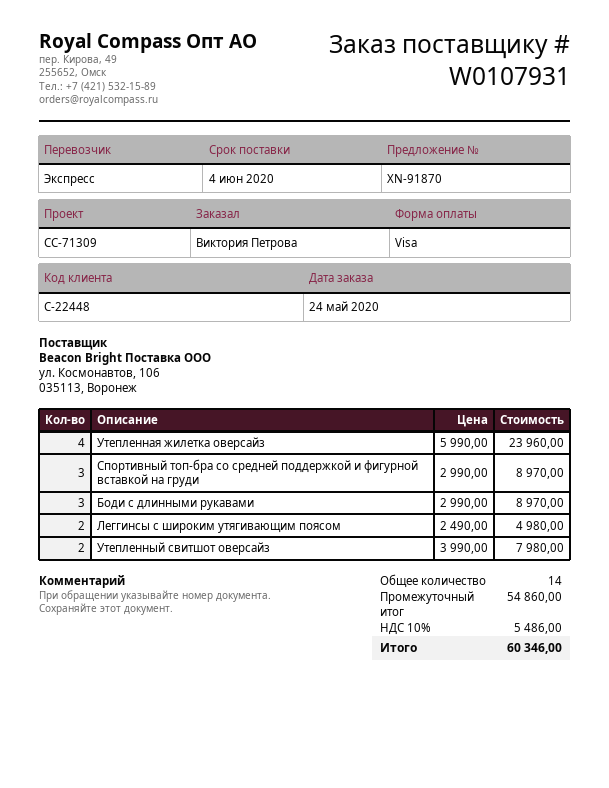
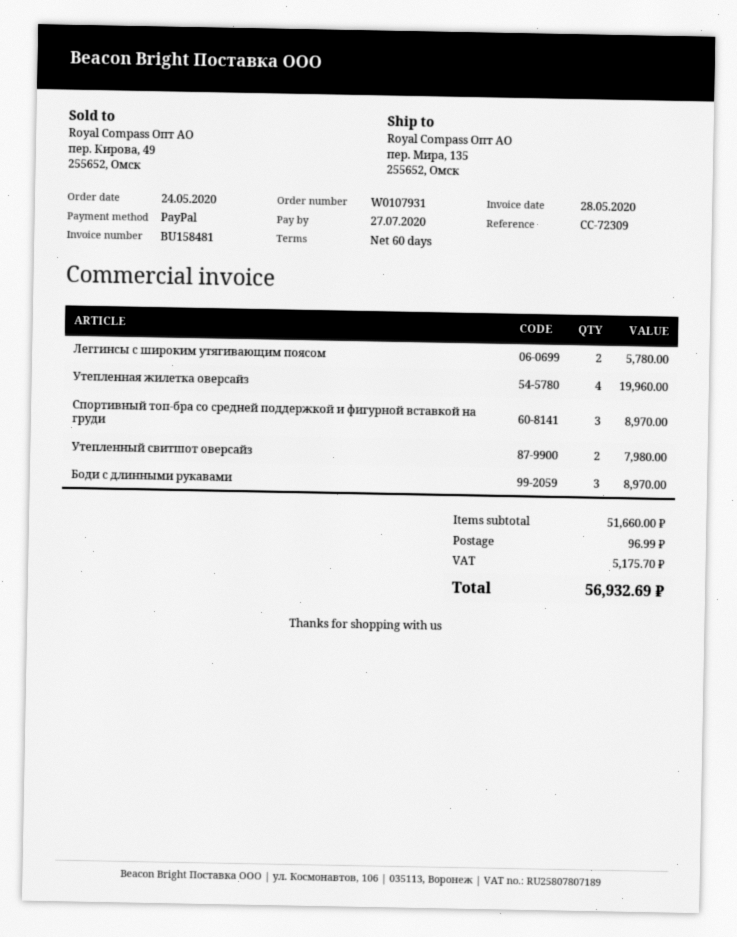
reference: CC-71309 -> CC-72309
payment method: Visa -> PayPal
Утепленная жилетка оверсайз: 4 for 23960.00 -> 4 for 19960.00
Леггинсы с широким утягивающим поясом: 2 for 4980.00 -> 2 for 5780.00
subtotal: 54860.00 -> 51660.00
shipping: none -> 96.99
tax: 5486.00 -> 5175.70
total: 60346.00 -> 56932.69

